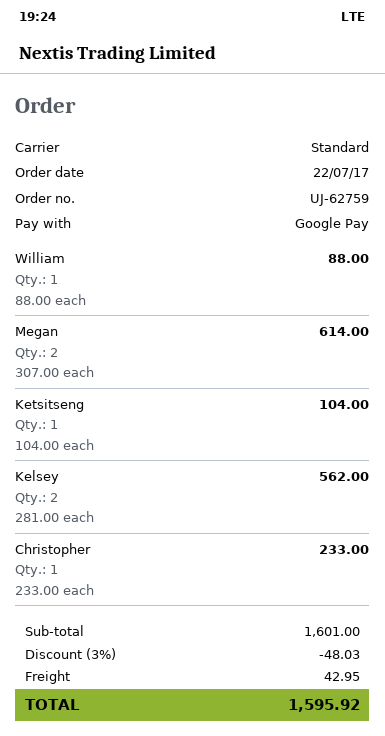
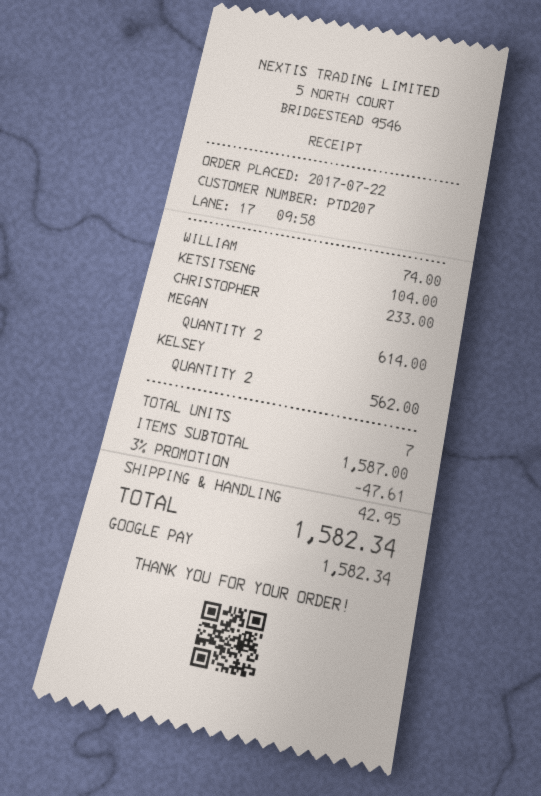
William: 1 for 88.00 -> 1 for 74.00
subtotal: 1601.00 -> 1587.00
discount: 3% = 48.03 -> 3% = 47.61
total: 1595.92 -> 1582.34

